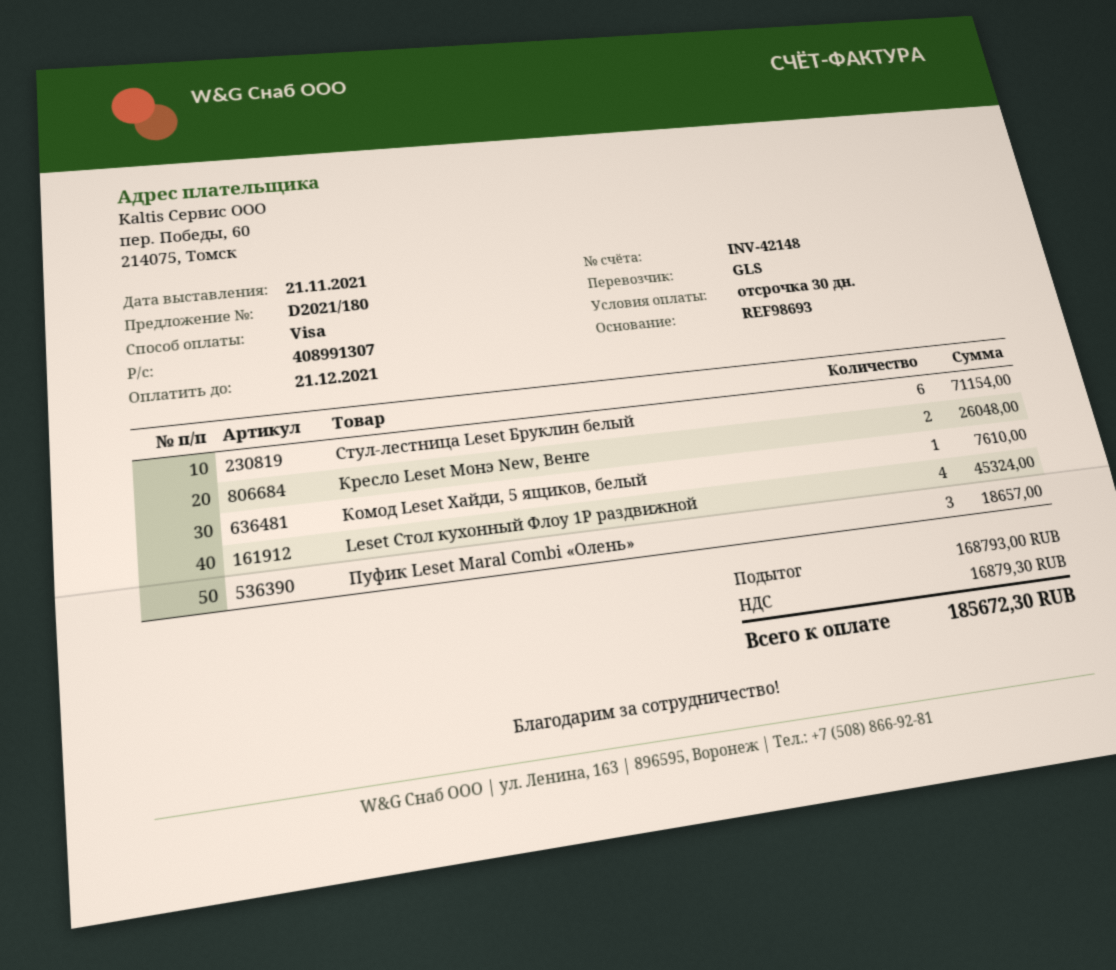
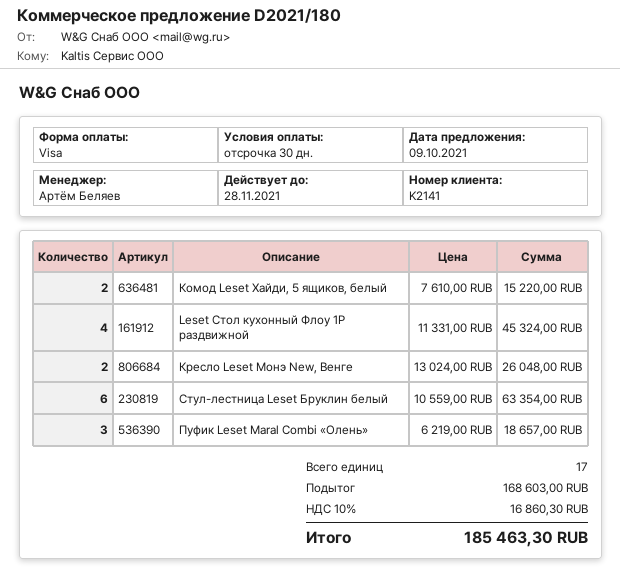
Стул-лестница Leset Бруклин белый: 6 for 71154.00 -> 6 for 63354.00
Комод Leset Хайди, 5 ящиков, белый: 1 for 7610.00 -> 2 for 15220.00
subtotal: 168793.00 -> 168603.00
tax: 16879.30 -> 16860.30
total: 185672.30 -> 185463.30

